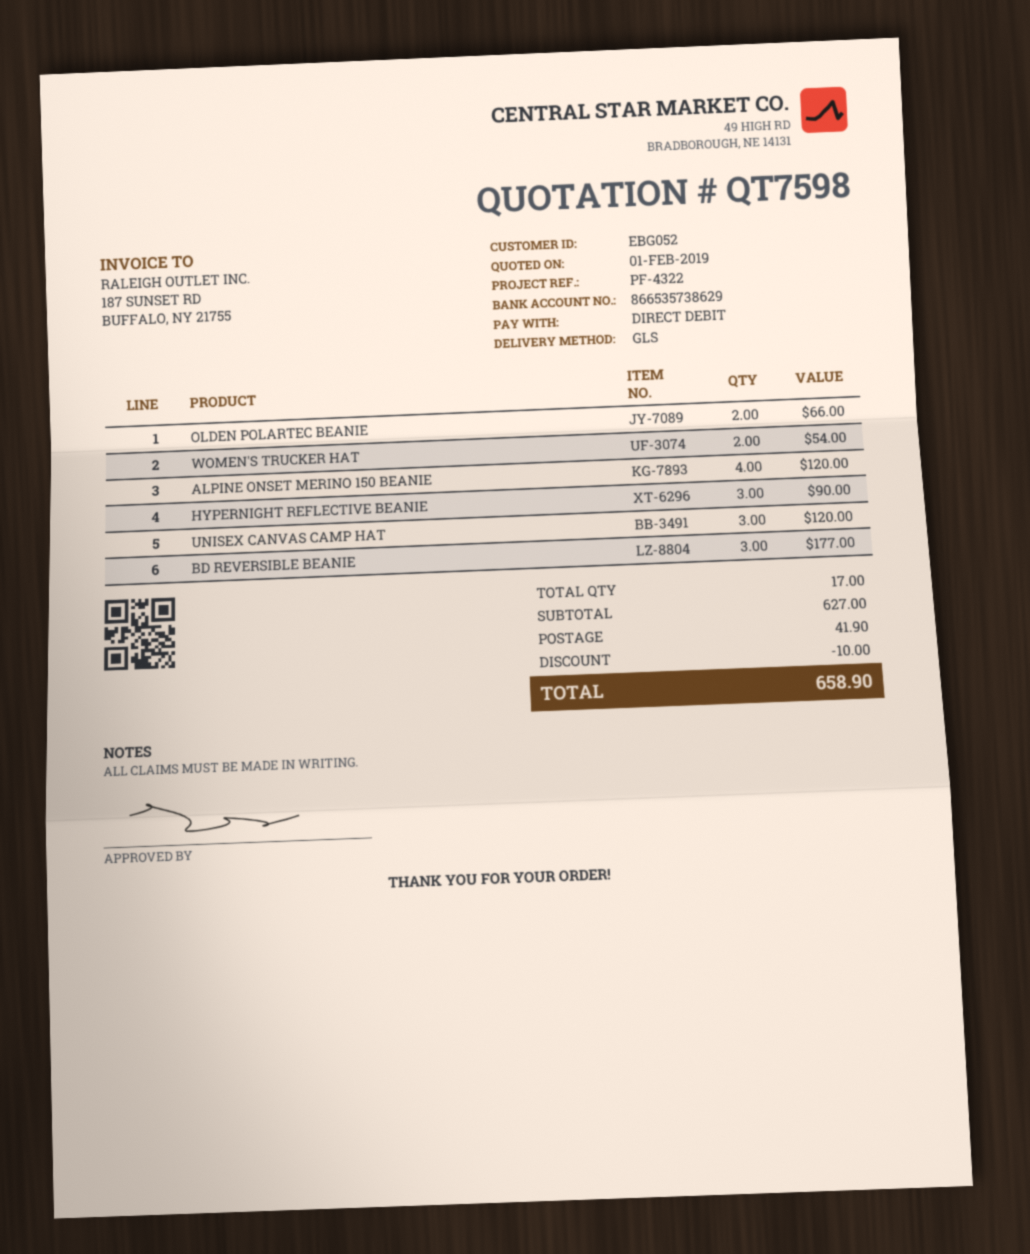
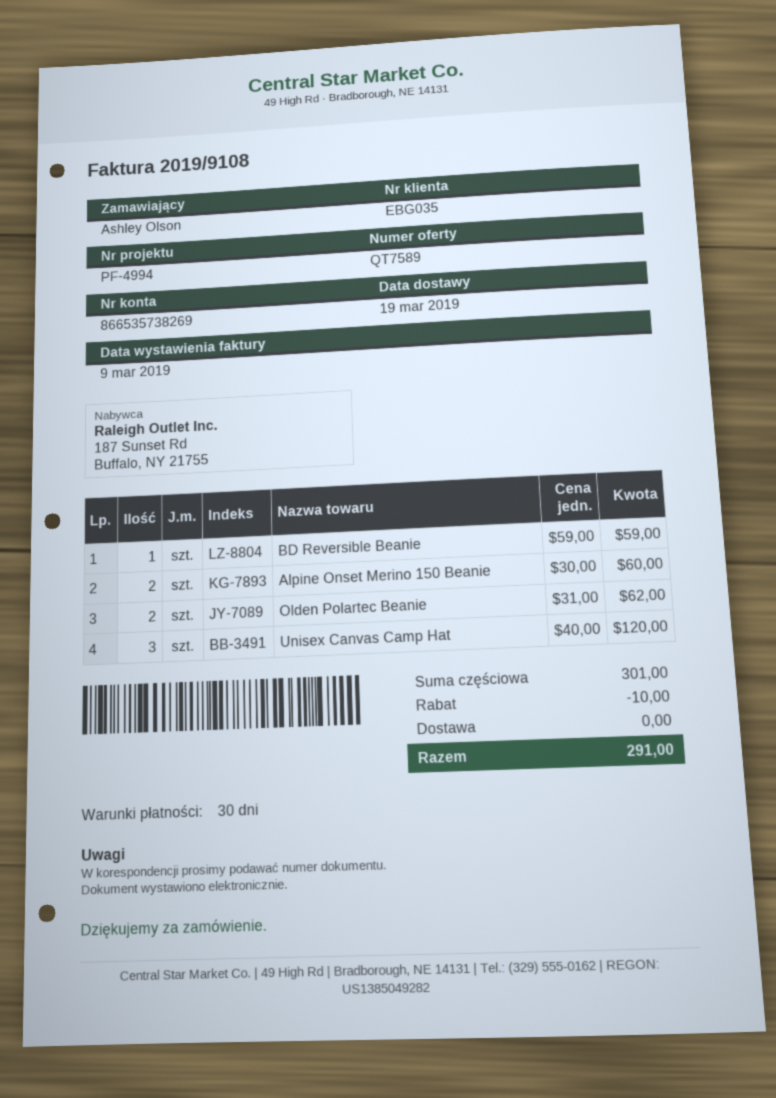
quote number: QT7598 -> QT7589
customer number: EBG052 -> EBG035
reference: PF-4322 -> PF-4994
bank account: 866535738629 -> 866535738269
OLDEN POLARTEC BEANIE: 2 for 66.00 -> 2 for 62.00
WOMEN'S TRUCKER HAT: 2 for 54.00 -> none
ALPINE ONSET MERINO 150 BEANIE: 4 for 120.00 -> 2 for 60.00
HYPERNIGHT REFLECTIVE BEANIE: 3 for 90.00 -> none
BD REVERSIBLE BEANIE: 3 for 177.00 -> 1 for 59.00
subtotal: 627.00 -> 301.00
shipping: 41.90 -> 0.00
total: 658.90 -> 291.00

